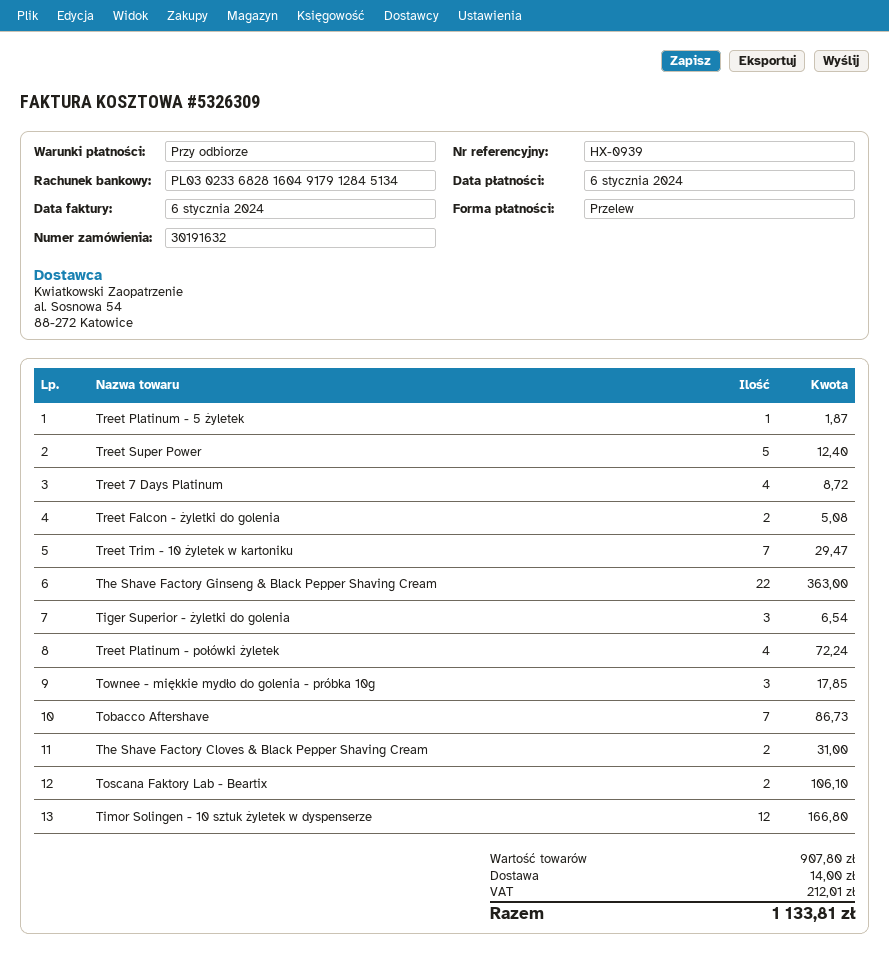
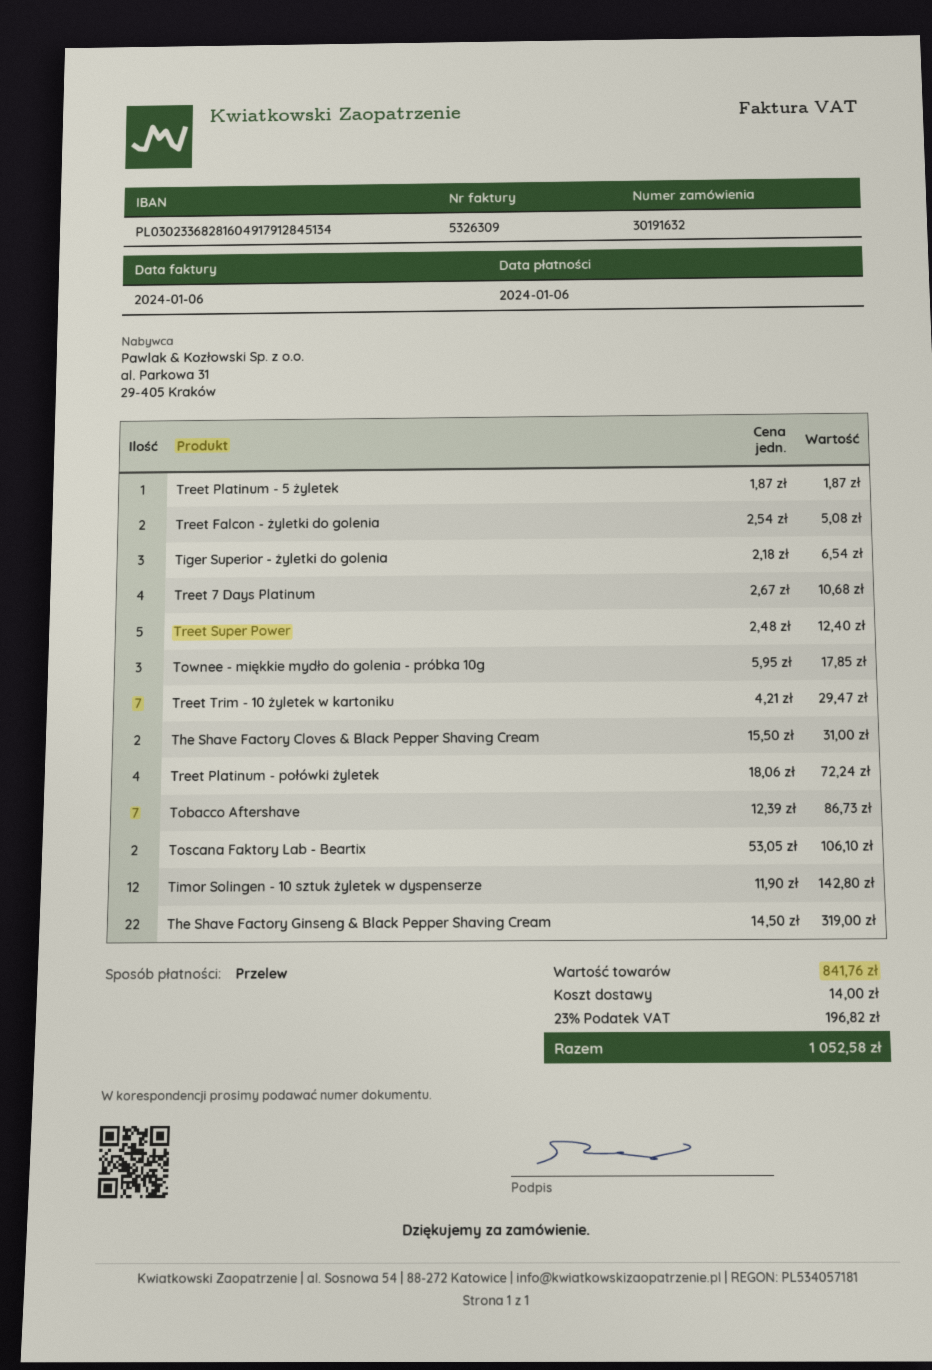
Treet 7 Days Platinum: 4 for 8.72 -> 4 for 10.68
The Shave Factory Ginseng & Black Pepper Shaving Cream: 22 for 363.00 -> 22 for 319.00
Timor Solingen - 10 sztuk żyletek w dyspenserze: 12 for 166.80 -> 12 for 142.80
subtotal: 907.80 -> 841.76
tax: 212.01 -> 196.82
total: 1133.81 -> 1052.58

